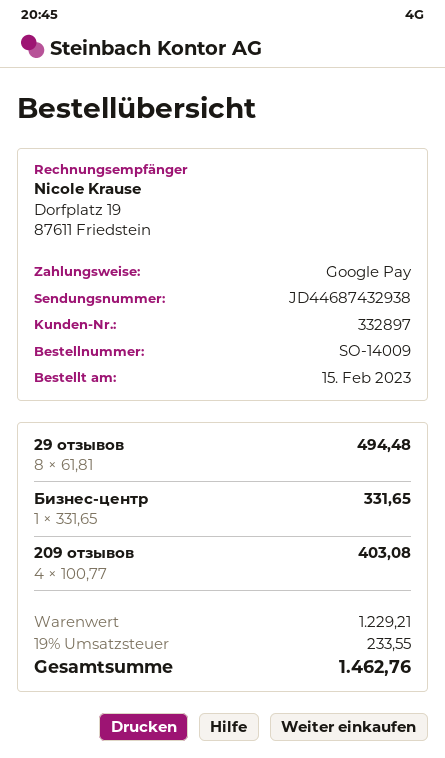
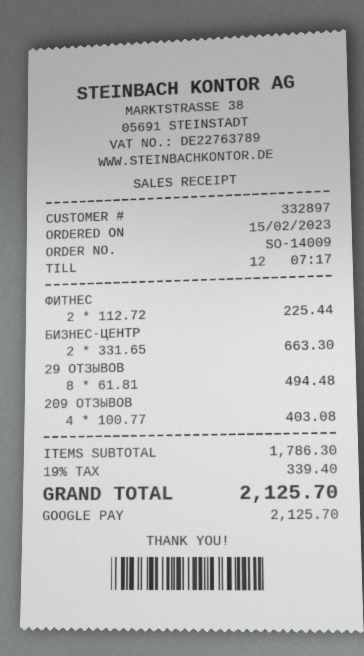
Бизнес-центр: 1 x 331.65 = 331.65 -> 2 x 331.65 = 663.30
ФИТНЕС: none -> 2 x 112.72 = 225.44
subtotal: 1229.21 -> 1786.30
tax: 19% = 233.55 -> 19% = 339.40
total: 1462.76 -> 2125.70

